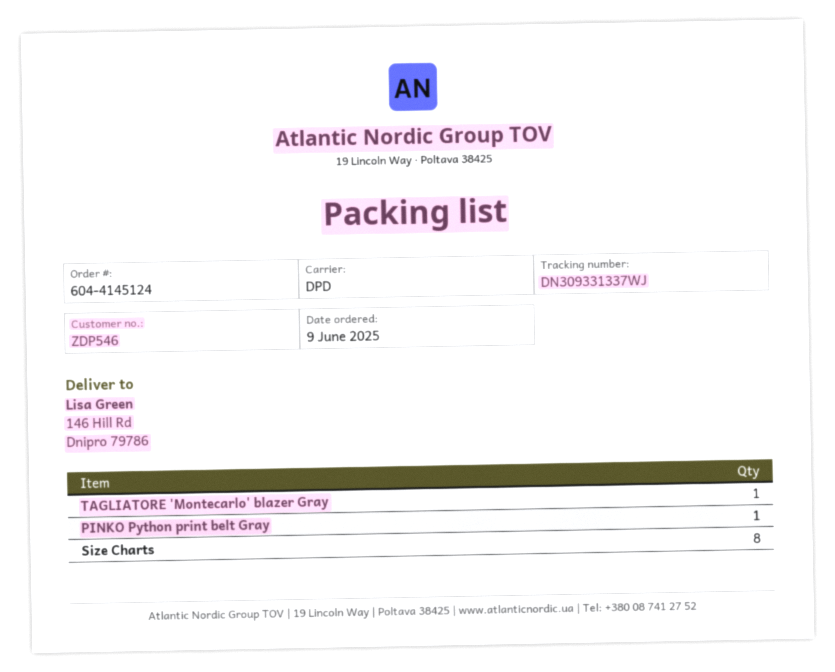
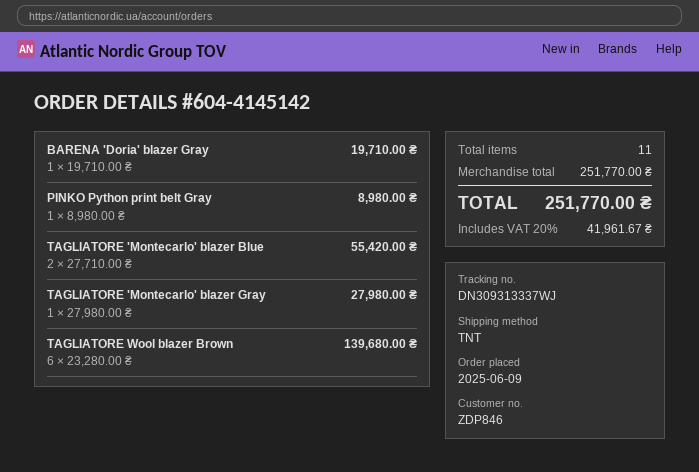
order number: 604-4145124 -> 604-4145142
customer number: ZDP546 -> ZDP846
shipping method: DPD -> TNT
tracking number: DN309331337WJ -> DN309313337WJ
Size Charts: 8 -> none
BARENA 'Doria' blazer Gray: none -> 1
TAGLIATORE 'Montecarlo' blazer Blue: none -> 2
TAGLIATORE Wool blazer Brown: none -> 6

